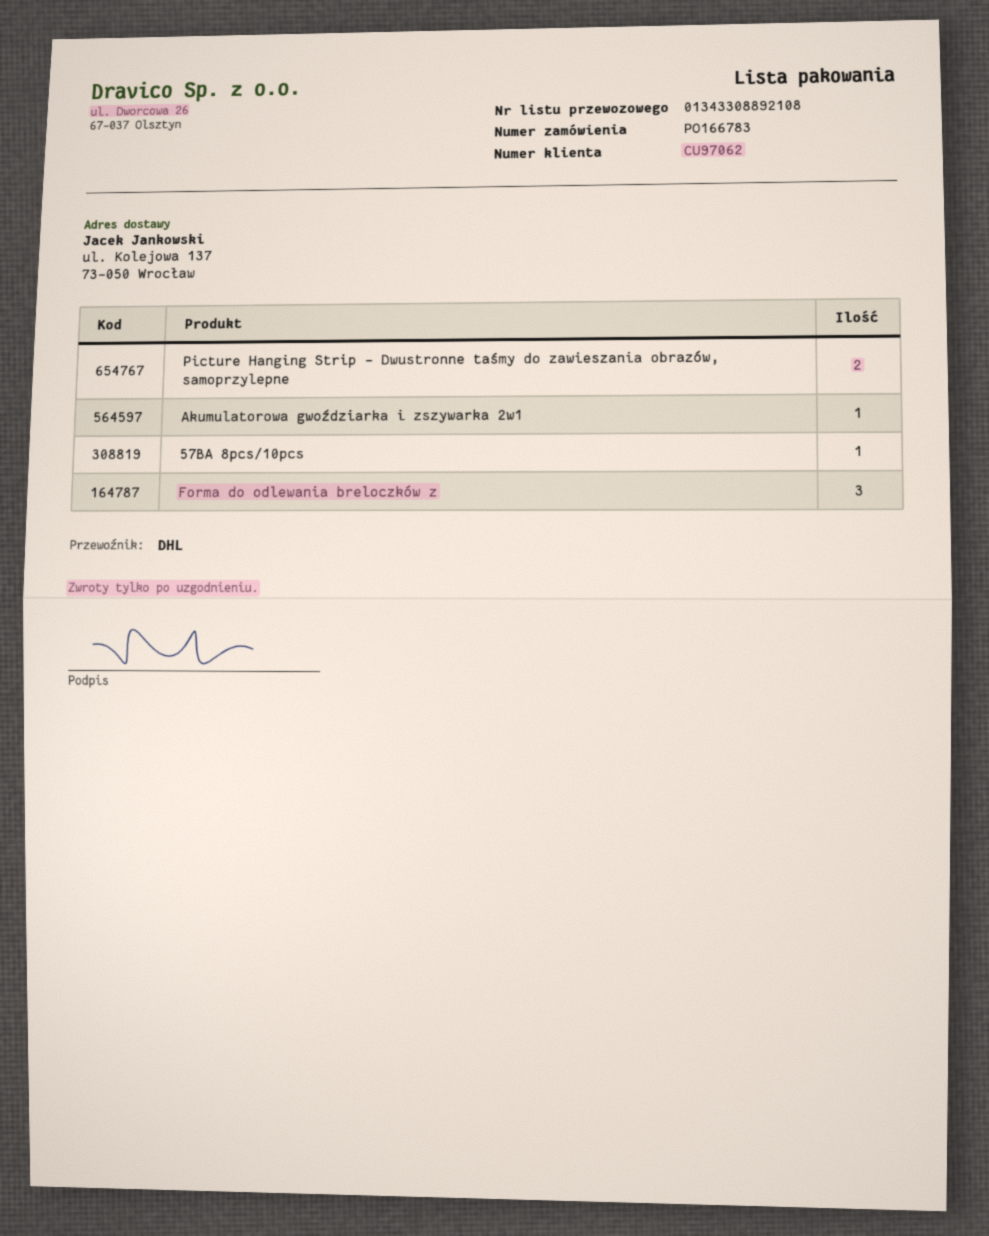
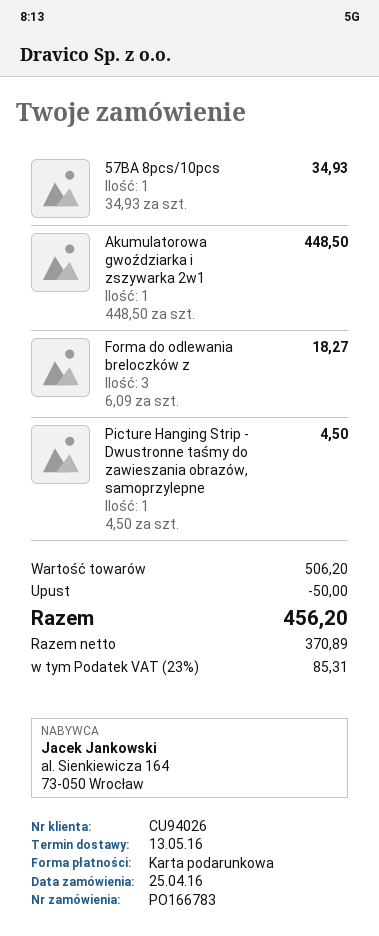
customer number: CU97062 -> CU94026
Picture Hanging Strip - Dwustronne taśmy do zawieszania obrazów, samoprzylepne: 2 -> 1

